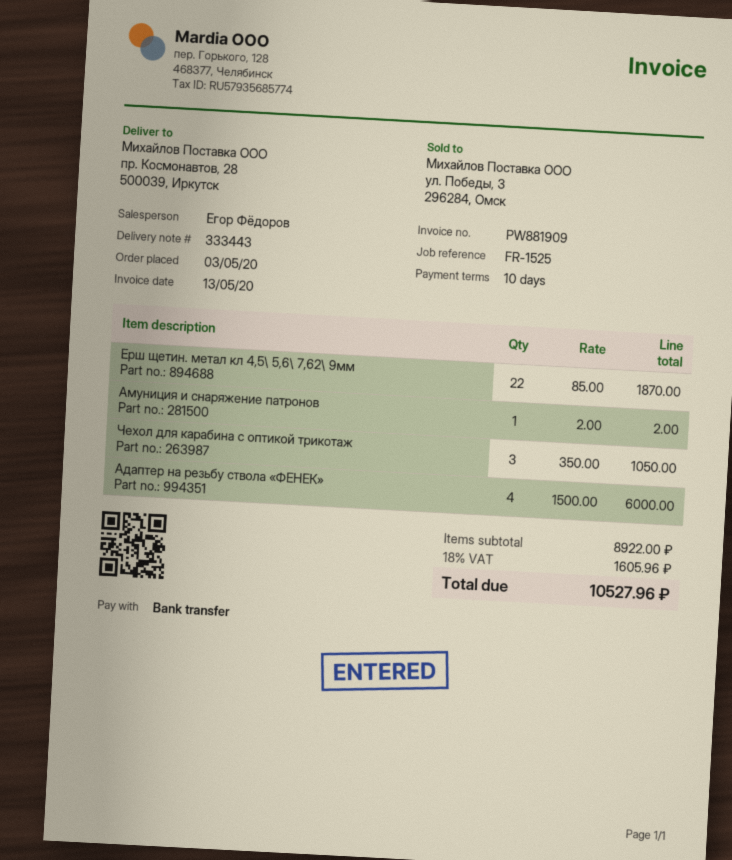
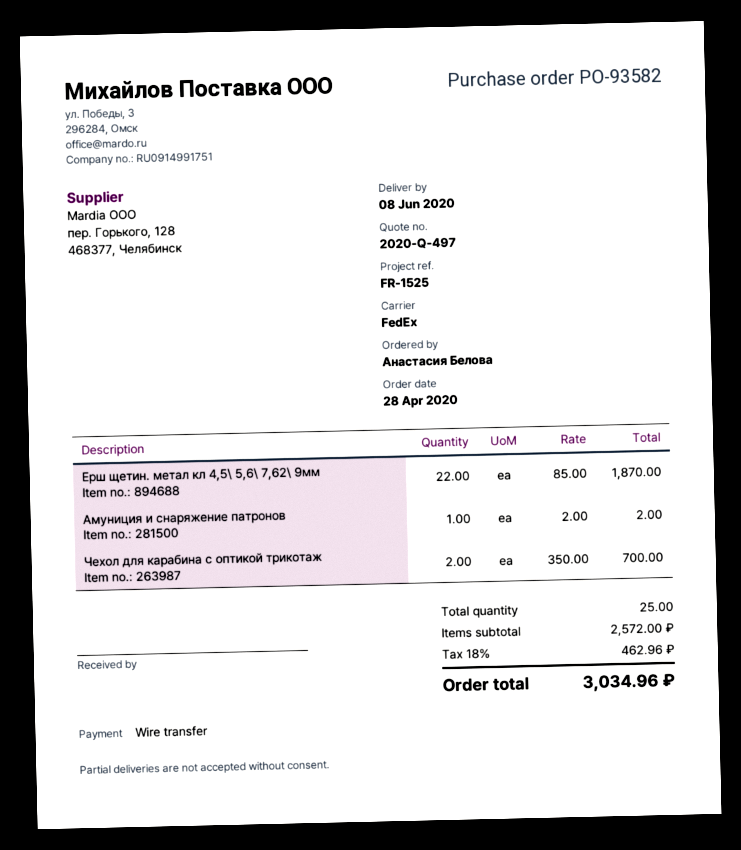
order date: 2020-05-03 -> 2020-04-28
Чехол для карабина с оптикой трикотаж: 3 x 350.00 = 1050.00 -> 2 x 350.00 = 700.00
Адаптер на резьбу ствола «ФЕНЕК»: 4 x 1500.00 = 6000.00 -> none
subtotal: 8922.00 -> 2572.00
tax: 18% = 1605.96 -> 18% = 462.96
total: 10527.96 -> 3034.96

